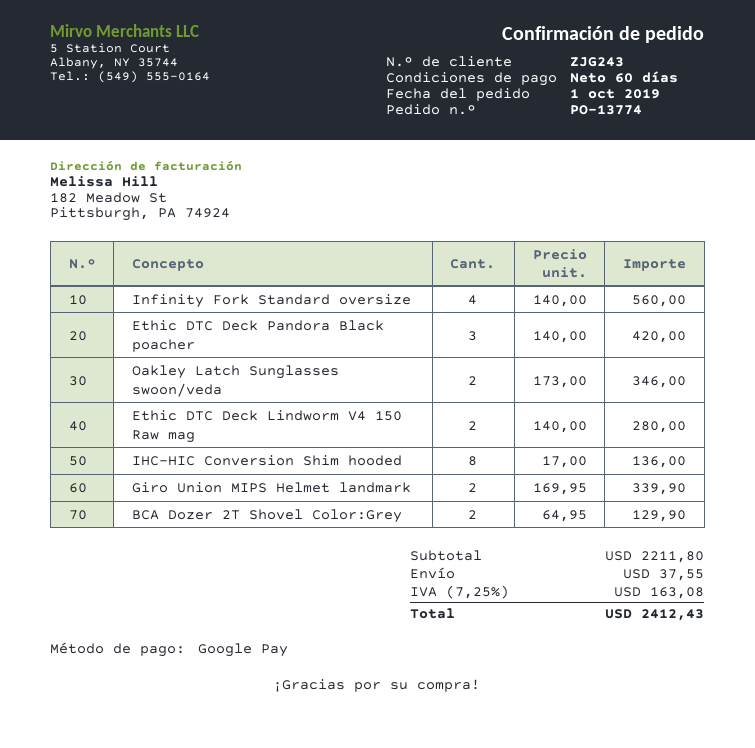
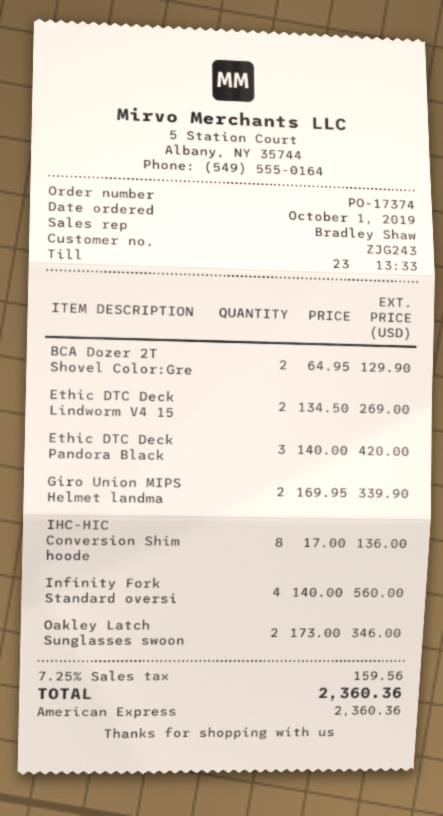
order number: PO-13774 -> PO-17374
payment method: Google Pay -> American Express
Ethic DTC Deck Lindworm V4 150 Raw mag: 2 x 140.00 = 280.00 -> 2 x 134.50 = 269.00
shipping: 37.55 -> none
tax: 7.25% = 163.08 -> 7.25% = 159.56
total: 2412.43 -> 2360.36

